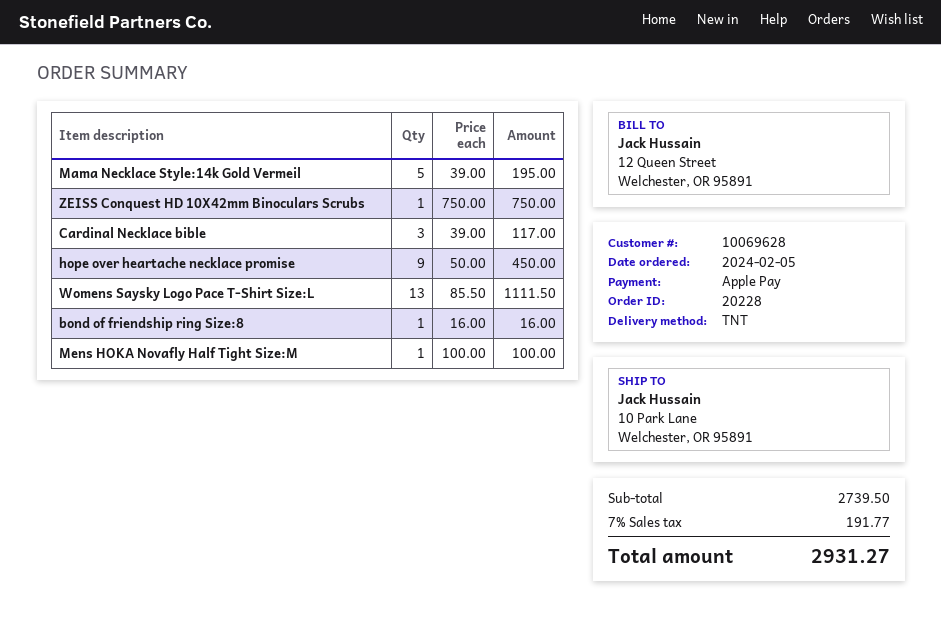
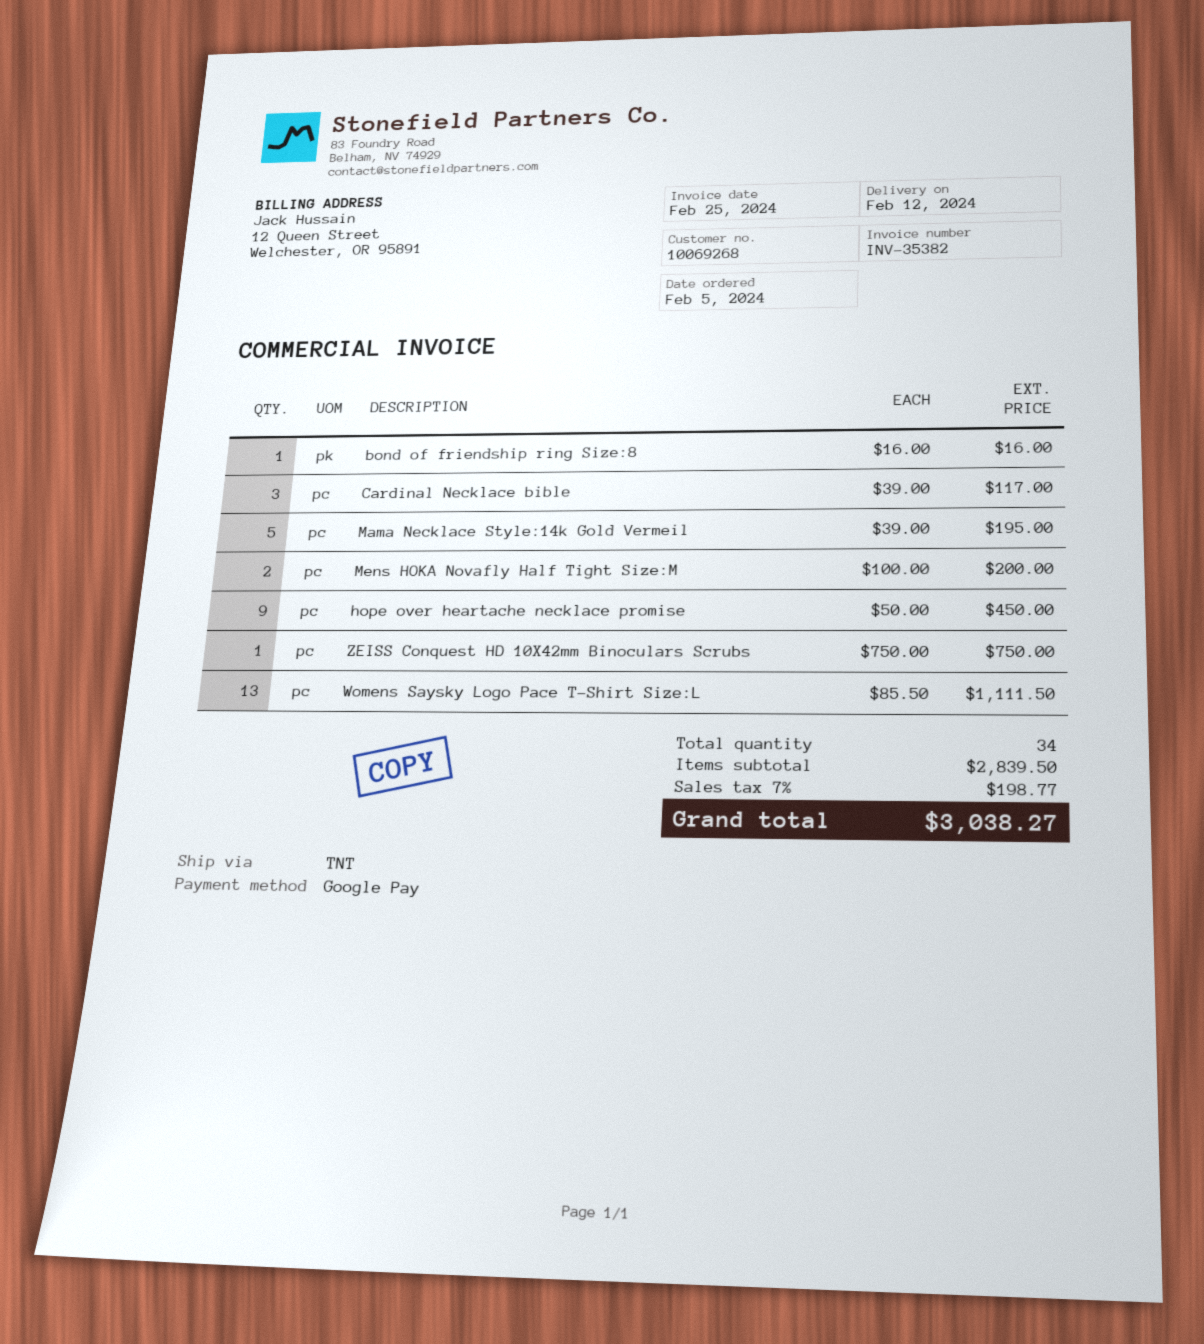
customer number: 10069628 -> 10069268
payment method: Apple Pay -> Google Pay
Mens HOKA Novafly Half Tight Size:M: 1 x 100.00 = 100.00 -> 2 x 100.00 = 200.00
subtotal: 2739.50 -> 2839.50
tax: 7% = 191.77 -> 7% = 198.77
total: 2931.27 -> 3038.27

